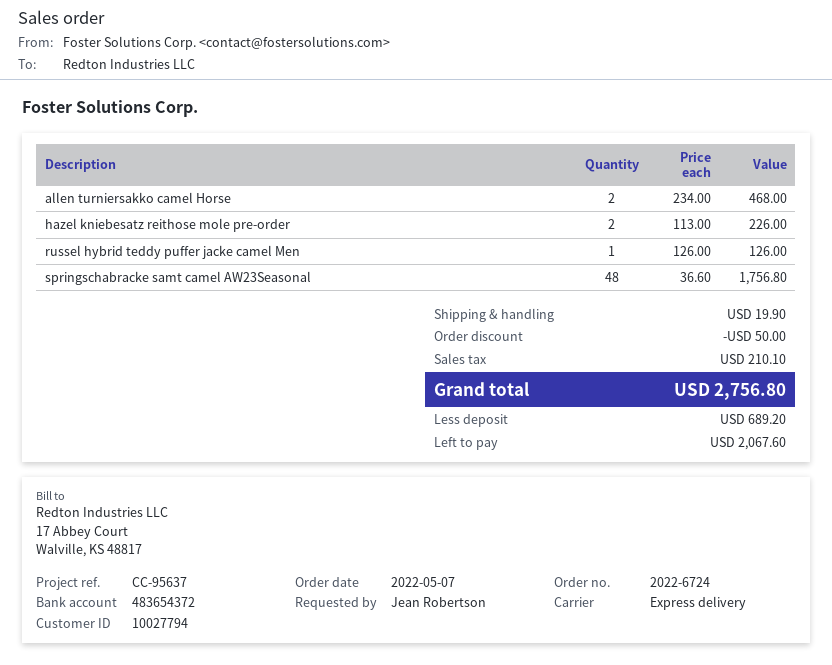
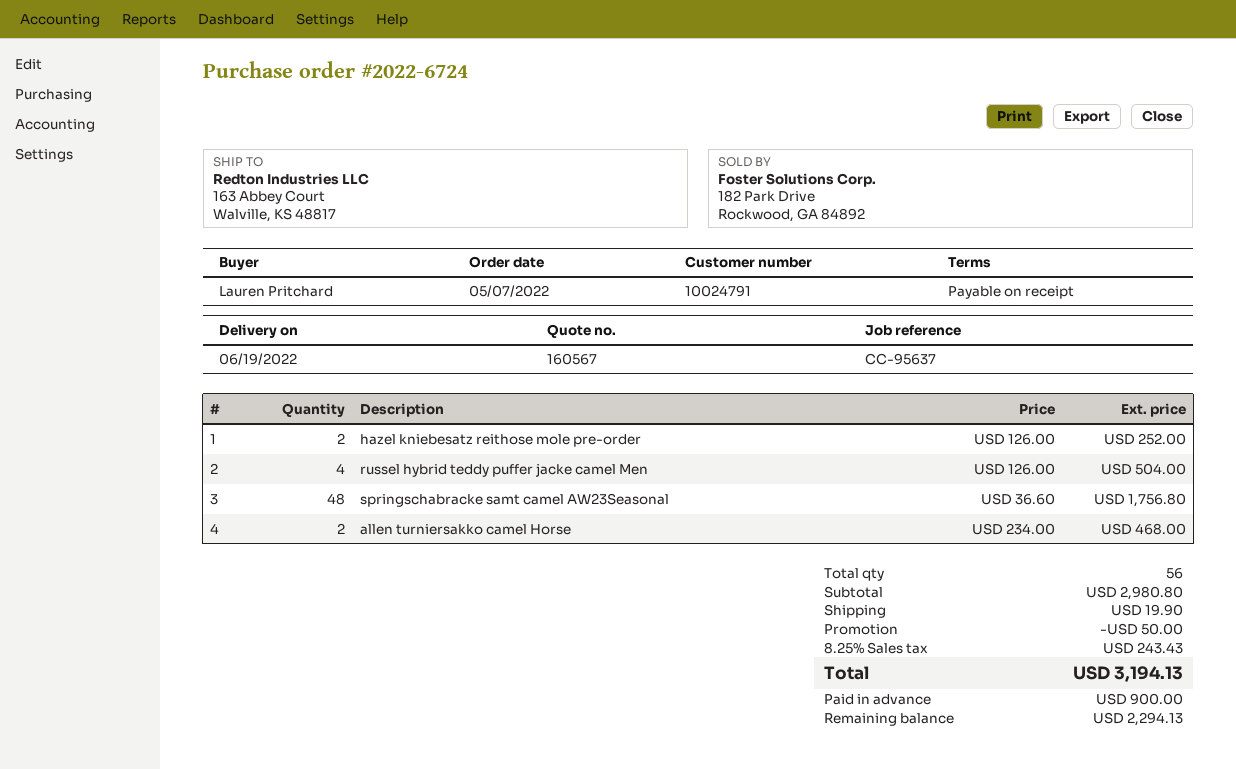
customer number: 10027794 -> 10024791
ordered by: Jean Robertson -> Lauren Pritchard
hazel kniebesatz reithose mole pre-order: 2 x 113.00 = 226.00 -> 2 x 126.00 = 252.00
russel hybrid teddy puffer jacke camel Men: 1 x 126.00 = 126.00 -> 4 x 126.00 = 504.00
tax: 210.10 -> 243.43
total: 2756.80 -> 3194.13
deposit: 689.20 -> 900.00
balance: 2067.60 -> 2294.13

